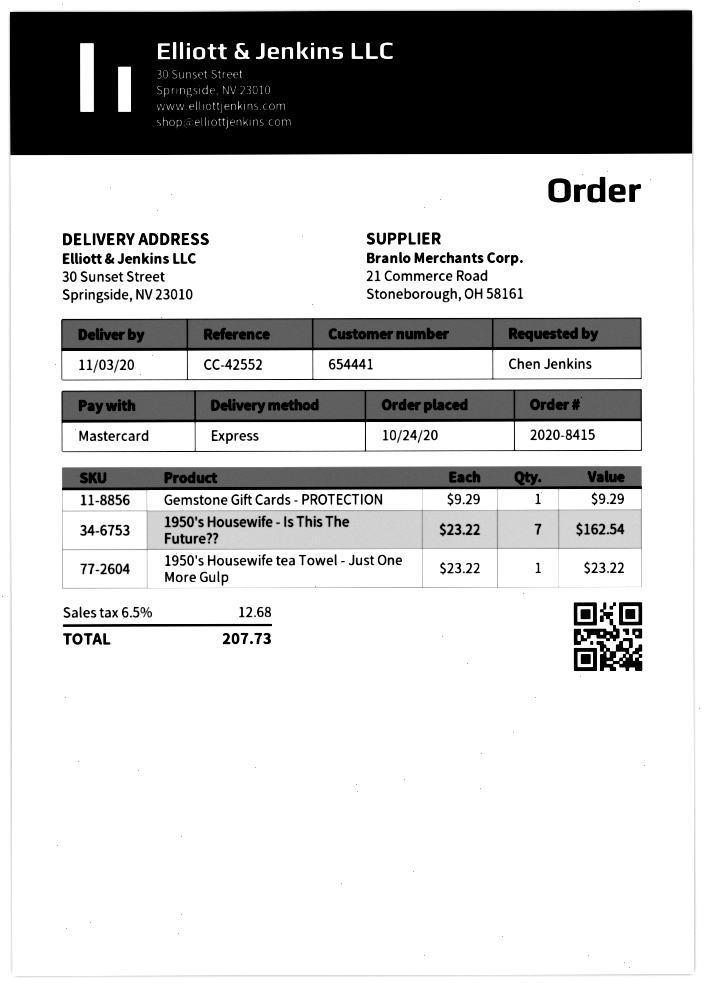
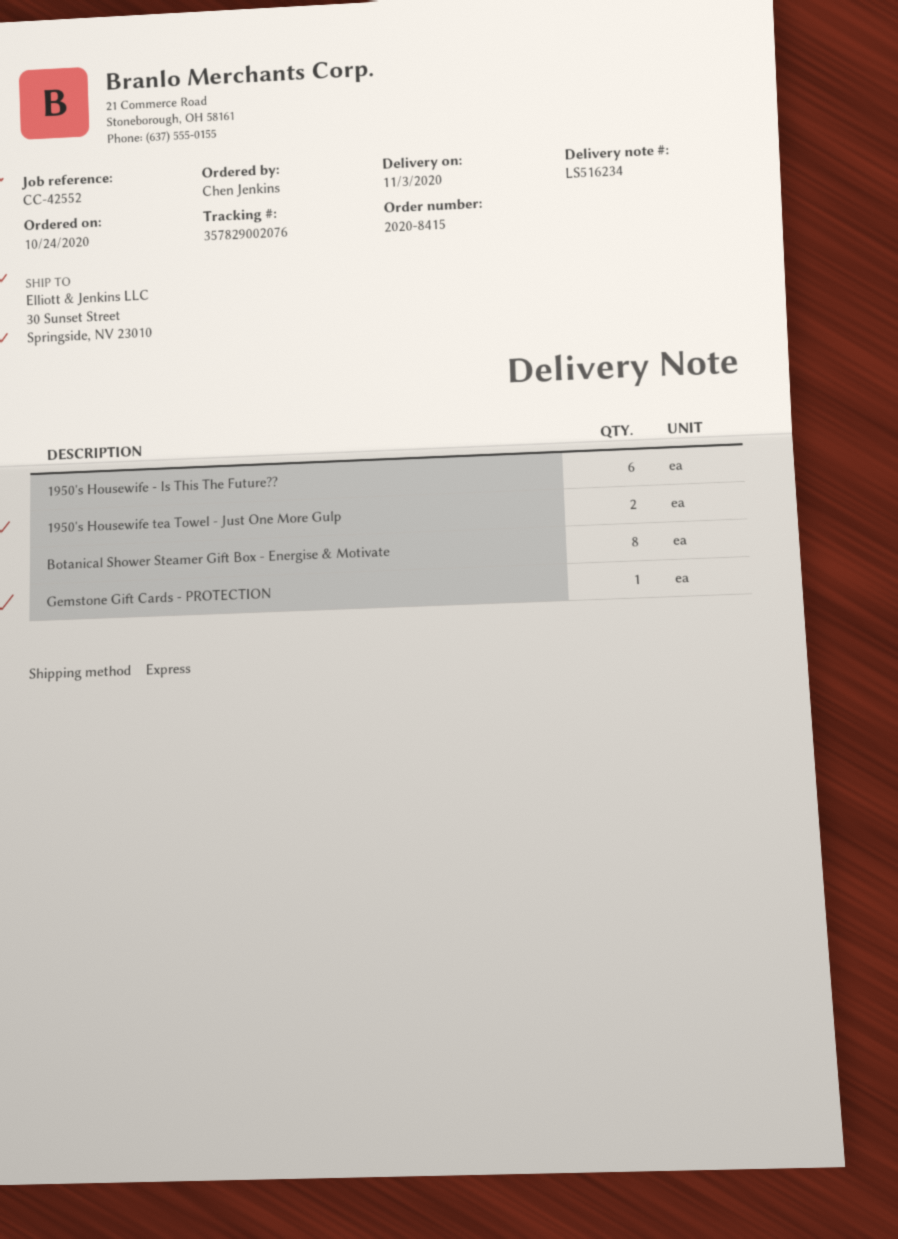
1950's Housewife - Is This The Future??: 7 -> 6
1950's Housewife tea Towel - Just One More Gulp: 1 -> 2
Botanical Shower Steamer Gift Box - Energise & Motivate: none -> 8

